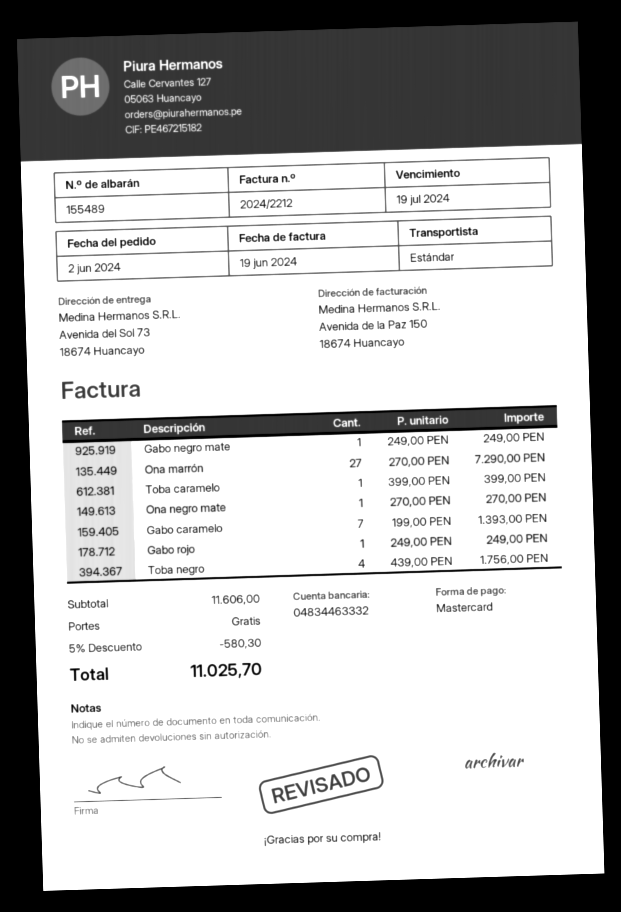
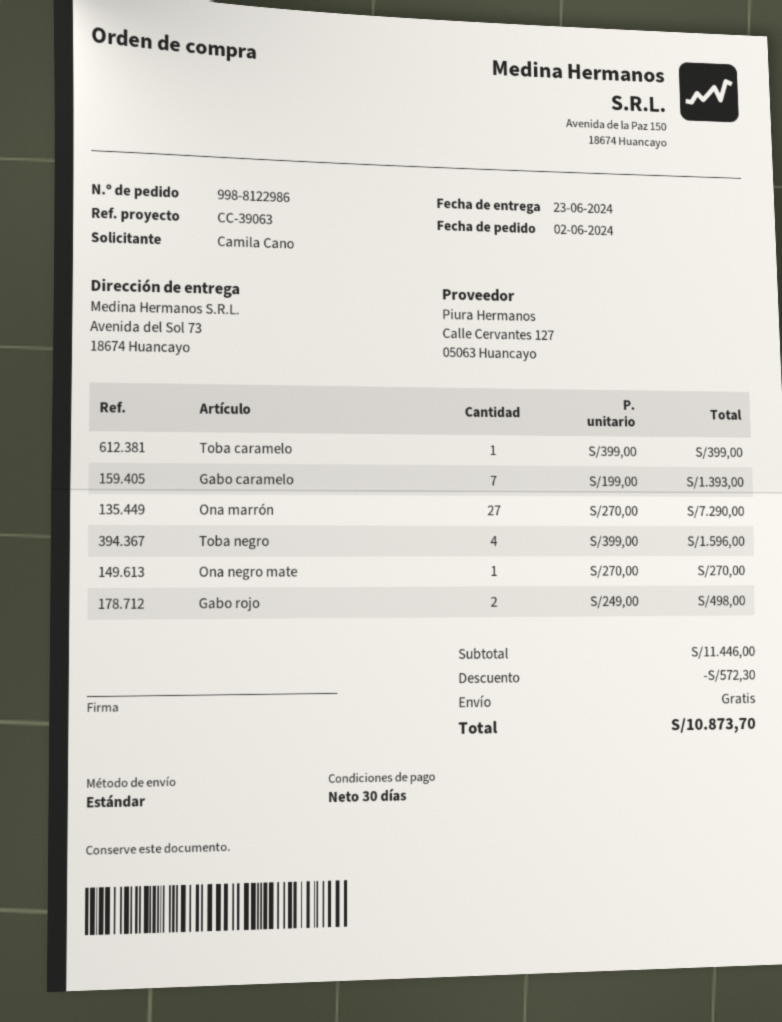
Gabo negro mate: 1 x 249.00 = 249.00 -> none
Gabo rojo: 1 x 249.00 = 249.00 -> 2 x 249.00 = 498.00
Toba negro: 4 x 439.00 = 1756.00 -> 4 x 399.00 = 1596.00
subtotal: 11606.00 -> 11446.00
discount: 580.30 -> 572.30
total: 11025.70 -> 10873.70

